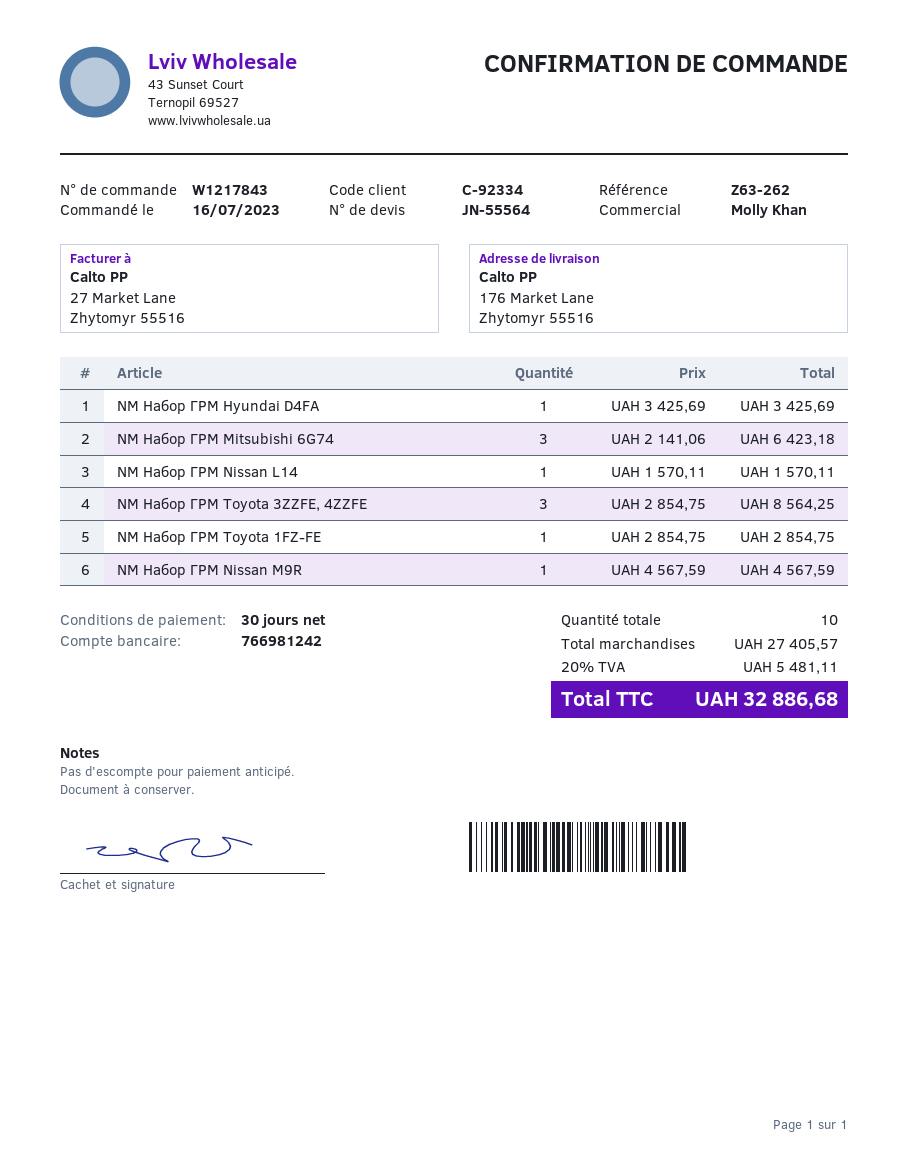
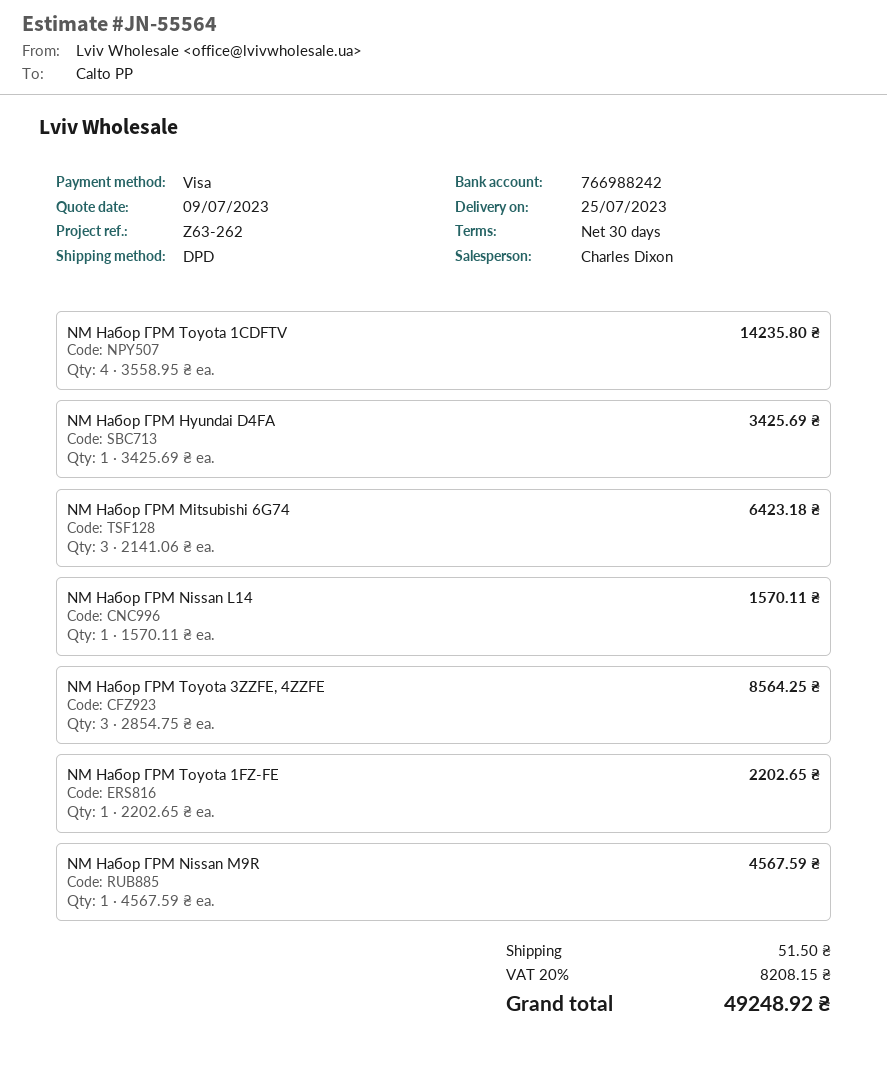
sales rep: Molly Khan -> Charles Dixon
bank account: 766981242 -> 766988242
NM Набор ГРМ Toyota 1FZ-FE: 1 x 2854.75 = 2854.75 -> 1 x 2202.65 = 2202.65
NM Набор ГРМ Toyota 1CDFTV: none -> 4 x 3558.95 = 14235.80
shipping: none -> 51.50
tax: 20% = 5481.11 -> 20% = 8208.15
total: 32886.68 -> 49248.92

